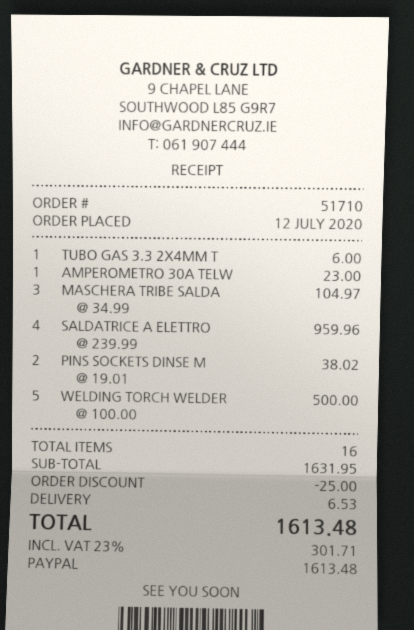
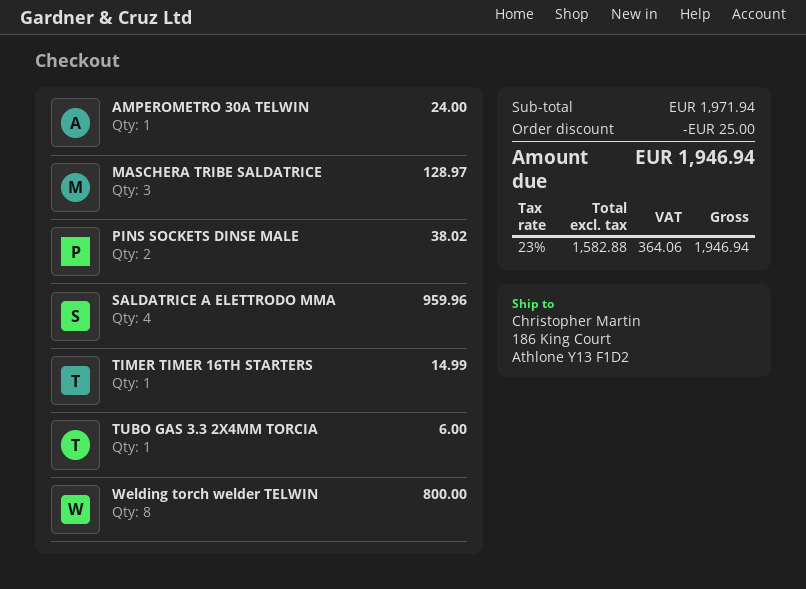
AMPEROMETRO 30A TELW: 1 for 23.00 -> 1 for 24.00
MASCHERA TRIBE SALDA: 3 for 104.97 -> 3 for 128.97
WELDING TORCH WELDER: 5 for 500.00 -> 8 for 800.00
TIMER TIMER 16TH STARTERS: none -> 1 for 14.99
subtotal: 1631.95 -> 1971.94
shipping: 6.53 -> none
tax: 23% = 301.71 -> 23% = 364.06
total: 1613.48 -> 1946.94

